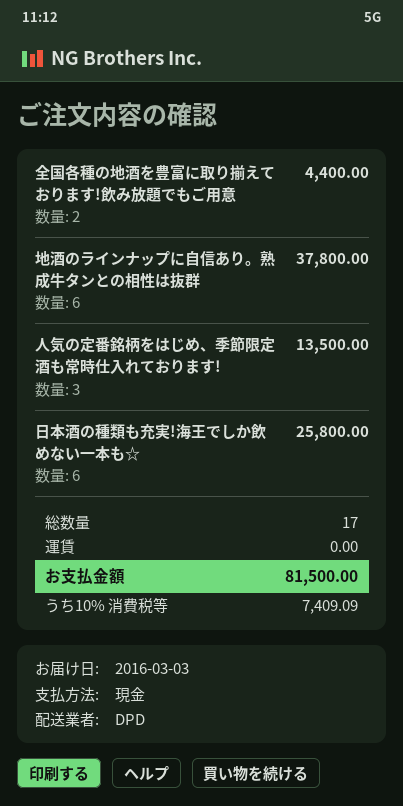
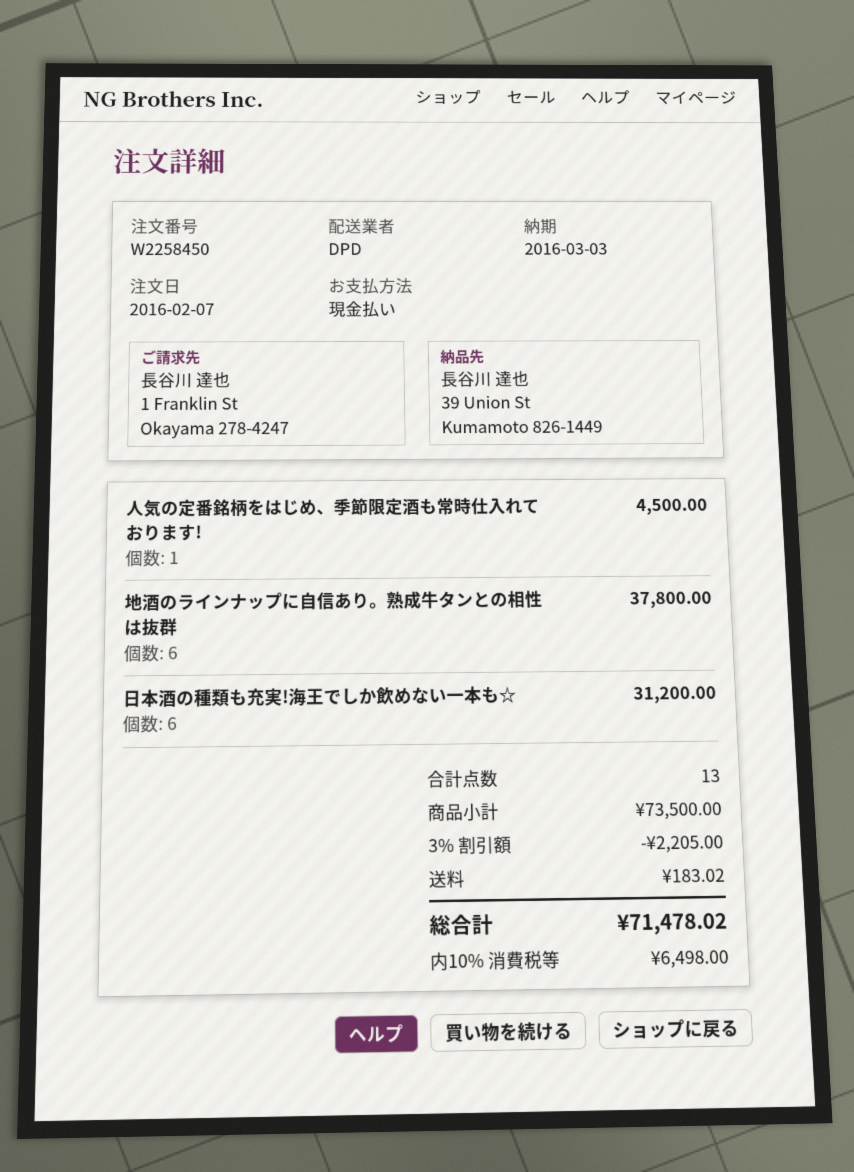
全国各種の地酒を豊富に取り揃えております!飲み放題でもご用意: 2 for 4400.00 -> none
人気の定番銘柄をはじめ、季節限定酒も常時仕入れております!: 3 for 13500.00 -> 1 for 4500.00
日本酒の種類も充実!海王でしか飲めない一本も☆: 6 for 25800.00 -> 6 for 31200.00
total quantity: 17 -> 13
discount: none -> 3% = 2205.00
shipping: 0.00 -> 183.02
tax: 10% = 7409.09 -> 10% = 6498.00
total: 81500.00 -> 71478.02

